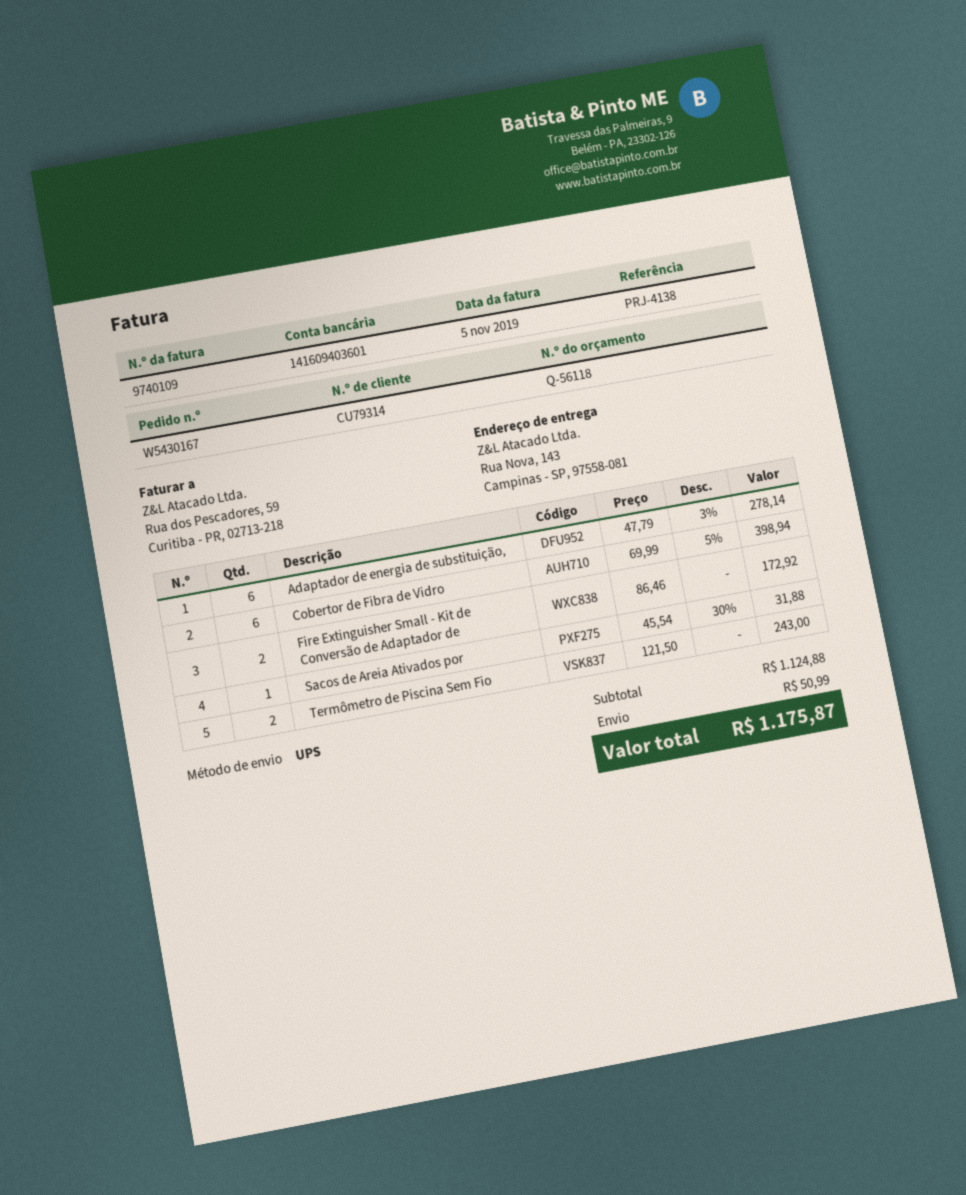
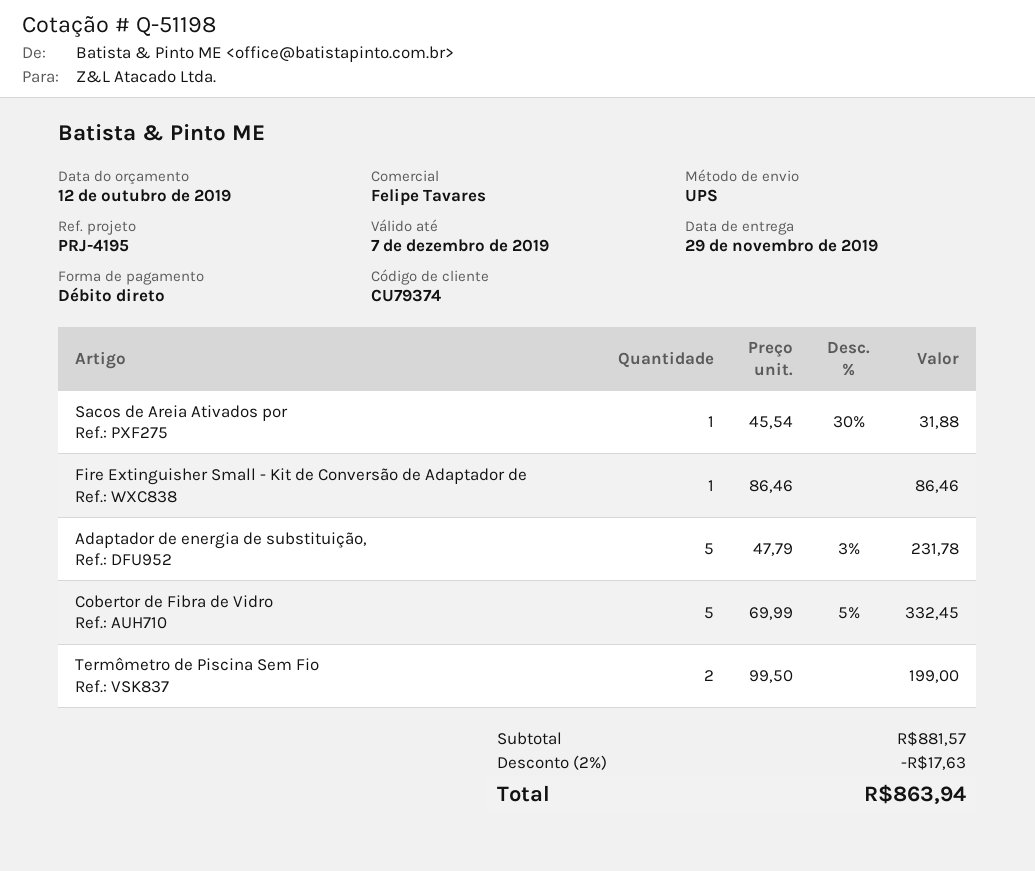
quote number: Q-56118 -> Q-51198
customer number: CU79314 -> CU79374
reference: PRJ-4138 -> PRJ-4195
Adaptador de energia de substituição,: 6 x 47.79 - 3% = 278.14 -> 5 x 47.79 - 3% = 231.78
Cobertor de Fibra de Vidro: 6 x 69.99 - 5% = 398.94 -> 5 x 69.99 - 5% = 332.45
Fire Extinguisher Small - Kit de Conversão de Adaptador de: 2 x 86.46 = 172.92 -> 1 x 86.46 = 86.46
Termômetro de Piscina Sem Fio: 2 x 121.50 = 243.00 -> 2 x 99.50 = 199.00
subtotal: 1124.88 -> 881.57
discount: none -> 2% = 17.63
shipping: 50.99 -> none
total: 1175.87 -> 863.94

